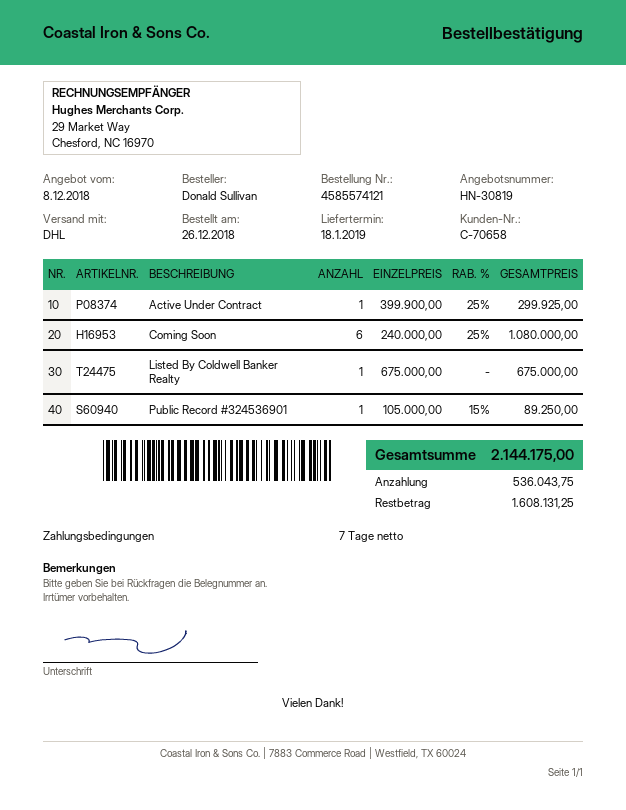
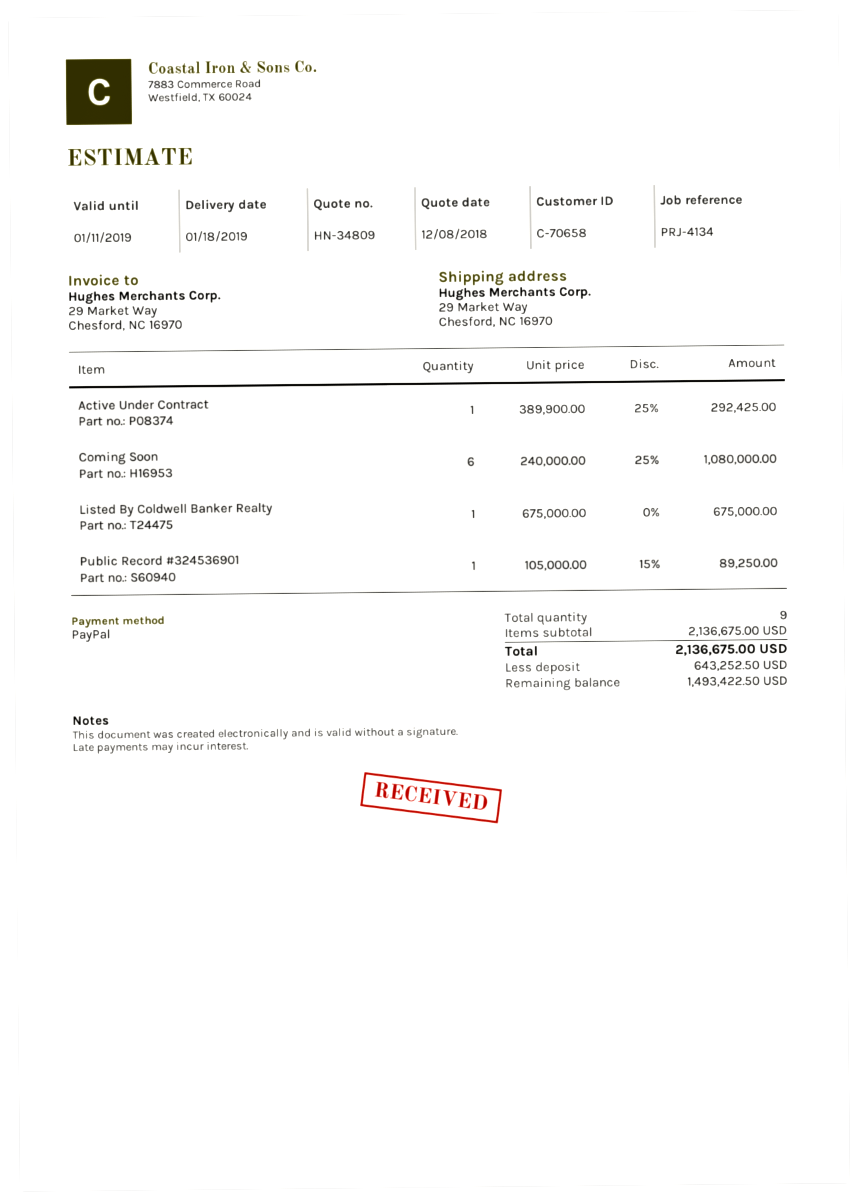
quote number: HN-30819 -> HN-34809
Active Under Contract: 1 x 399900.00 - 25% = 299925.00 -> 1 x 389900.00 - 25% = 292425.00
total: 2144175.00 -> 2136675.00
deposit: 536043.75 -> 643252.50
balance: 1608131.25 -> 1493422.50

